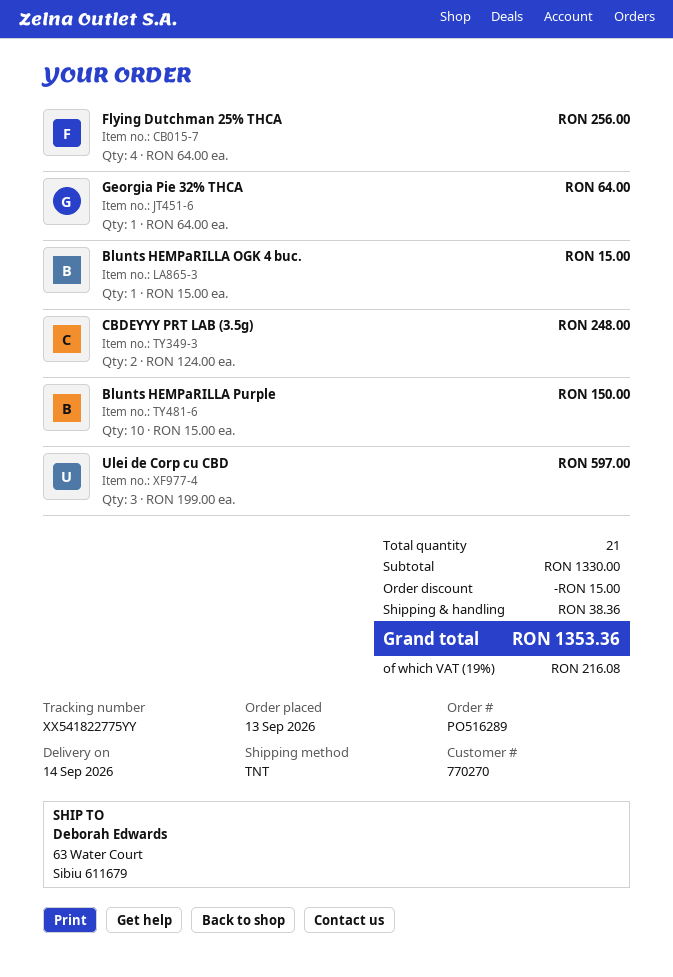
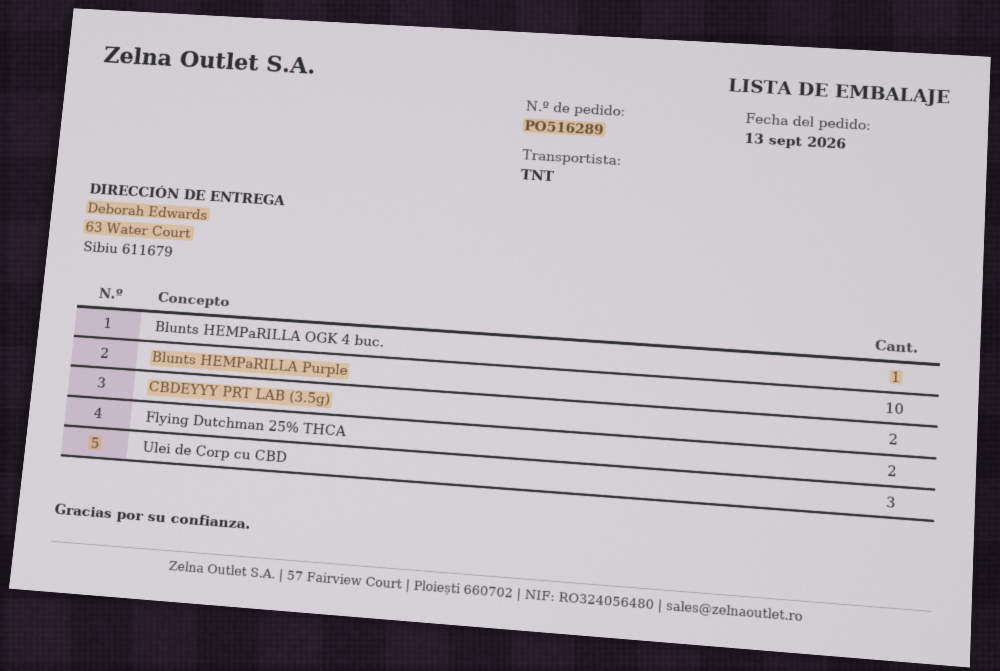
Flying Dutchman 25% THCA: 4 -> 2
Georgia Pie 32% THCA: 1 -> none

